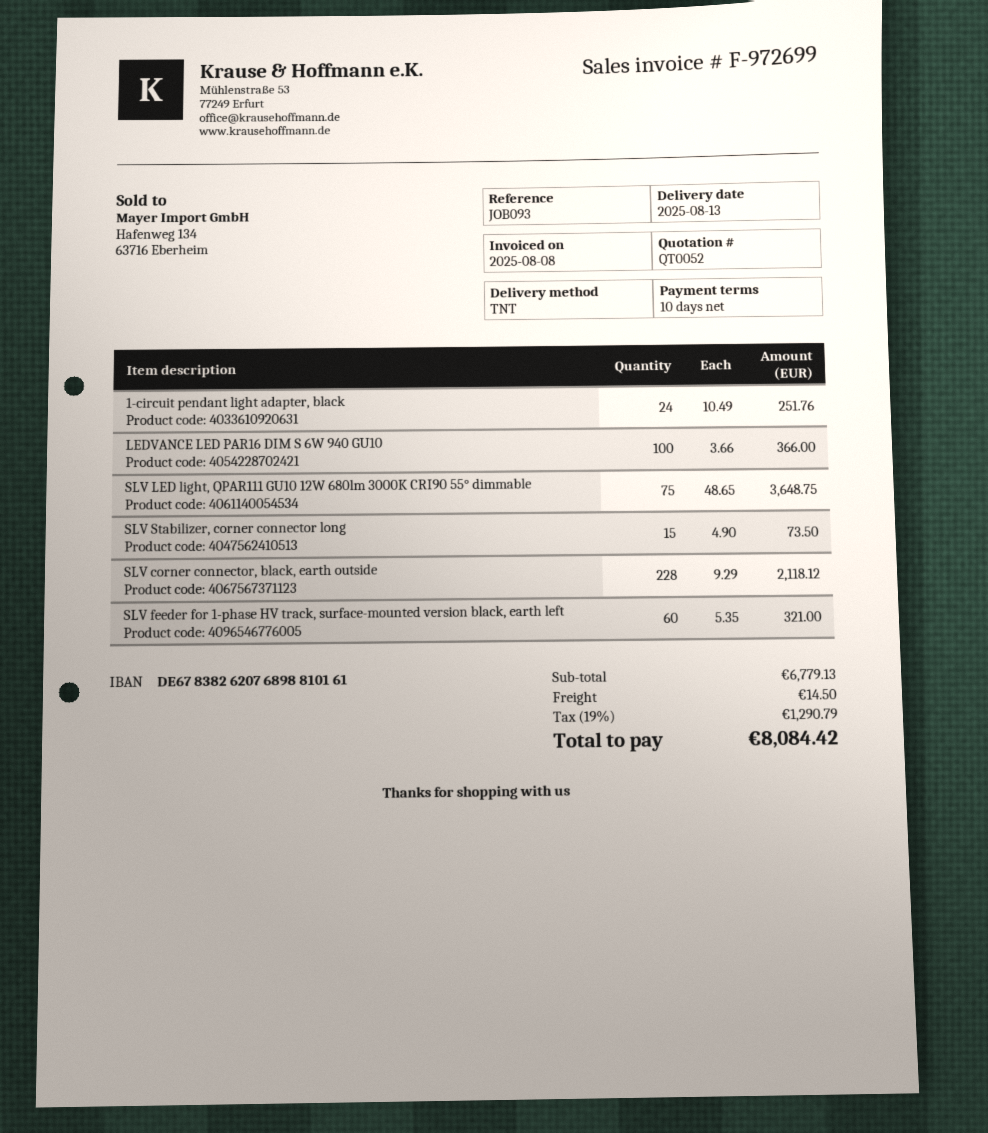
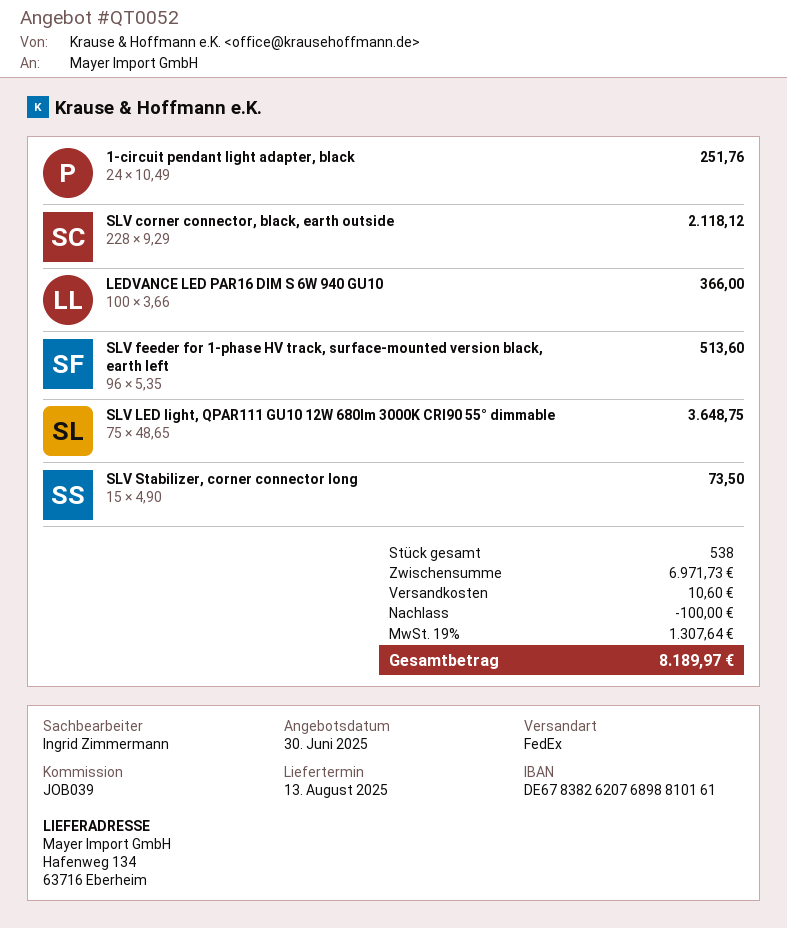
reference: JOB093 -> JOB039
shipping method: TNT -> FedEx
SLV feeder for 1-phase HV track, surface-mounted version black, earth left: 60 x 5.35 = 321.00 -> 96 x 5.35 = 513.60
subtotal: 6779.13 -> 6971.73
discount: none -> 100.00
shipping: 14.50 -> 10.60
tax: 19% = 1290.79 -> 19% = 1307.64
total: 8084.42 -> 8189.97

